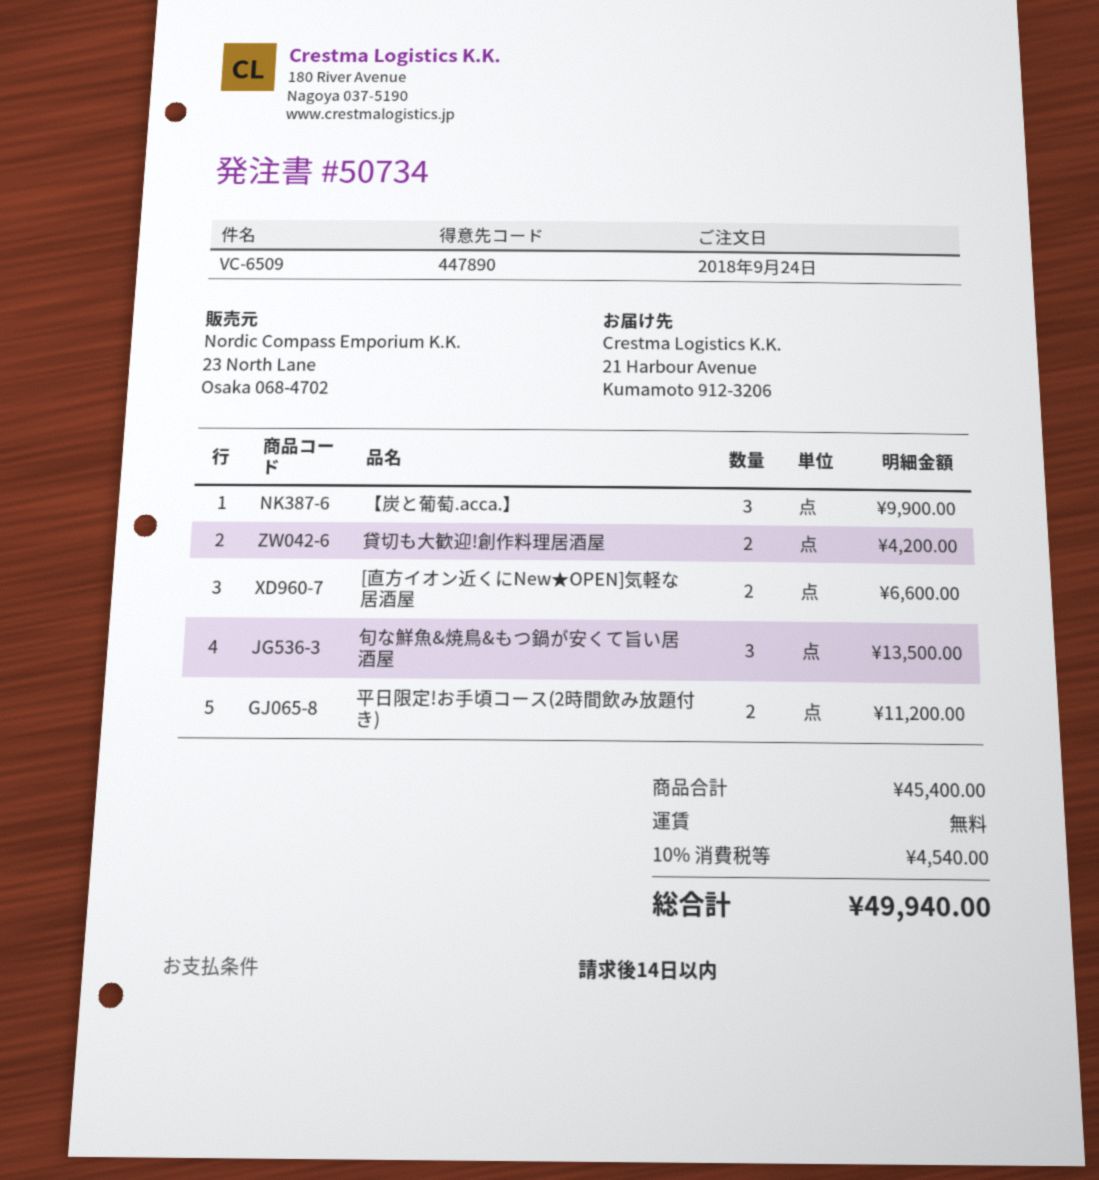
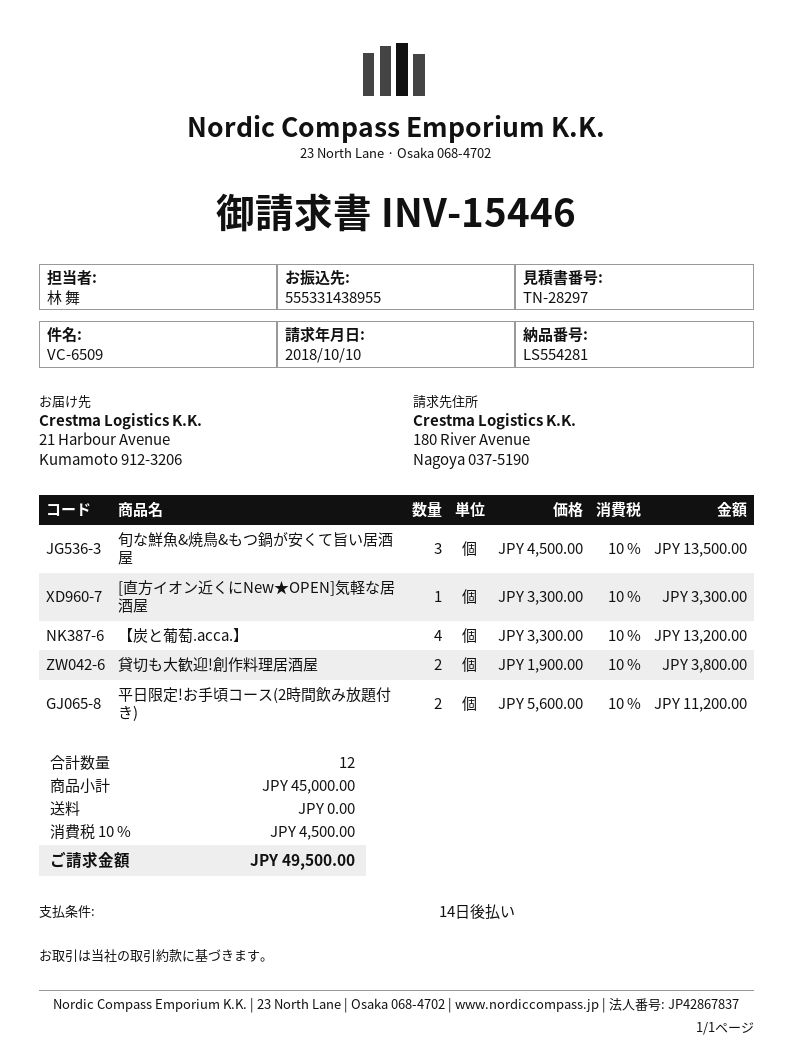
【炭と葡萄.acca.】: 3 for 9900.00 -> 4 for 13200.00
貸切も大歓迎!創作料理居酒屋: 2 for 4200.00 -> 2 for 3800.00
[直方イオン近くにNew★OPEN]気軽な居酒屋: 2 for 6600.00 -> 1 for 3300.00
subtotal: 45400.00 -> 45000.00
tax: 10% = 4540.00 -> 10% = 4500.00
total: 49940.00 -> 49500.00

